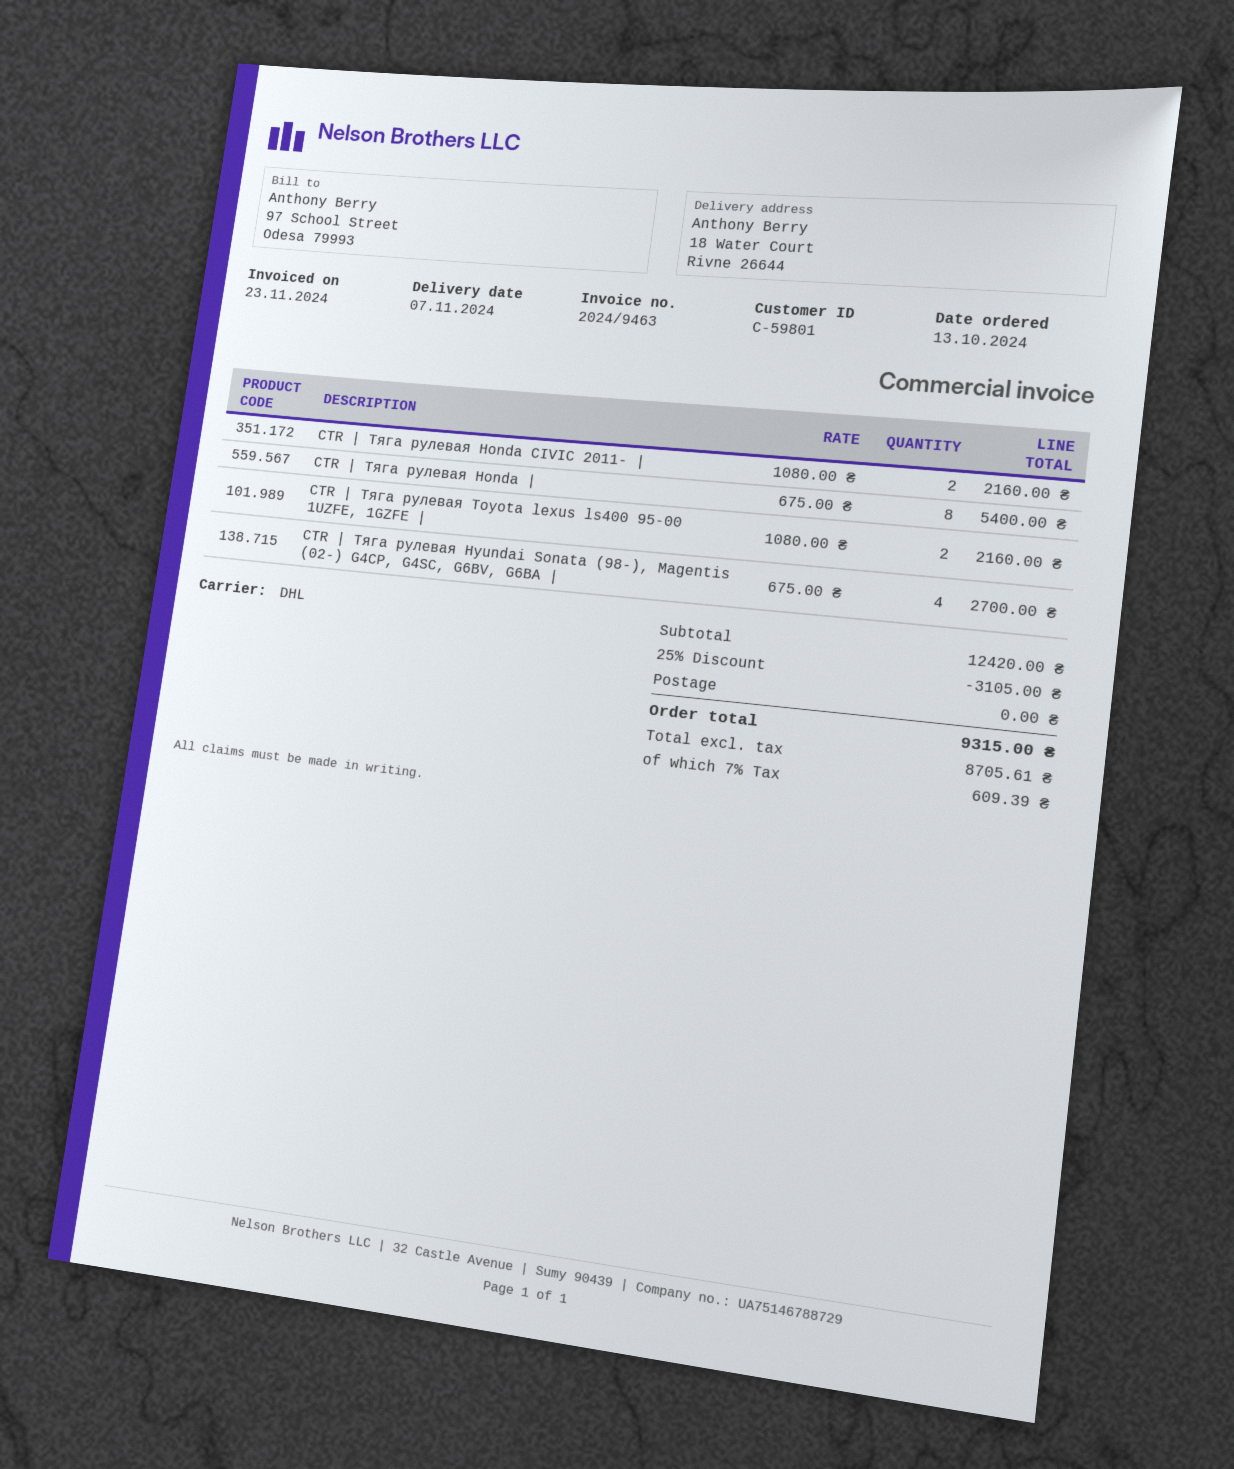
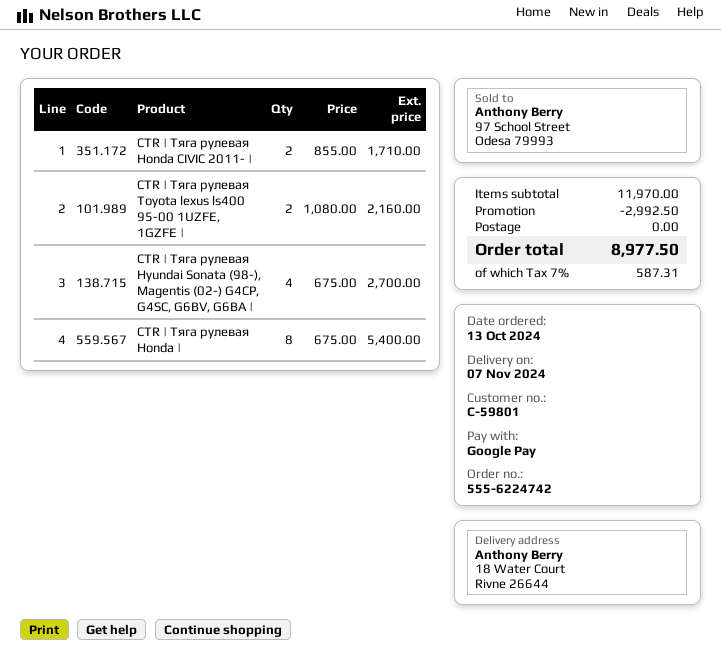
CTR | Тяга рулевая Honda CIVIC 2011- |: 2 x 1080.00 = 2160.00 -> 2 x 855.00 = 1710.00
subtotal: 12420.00 -> 11970.00
discount: 3105.00 -> 2992.50
tax: 7% = 609.39 -> 7% = 587.31
total: 9315.00 -> 8977.50

